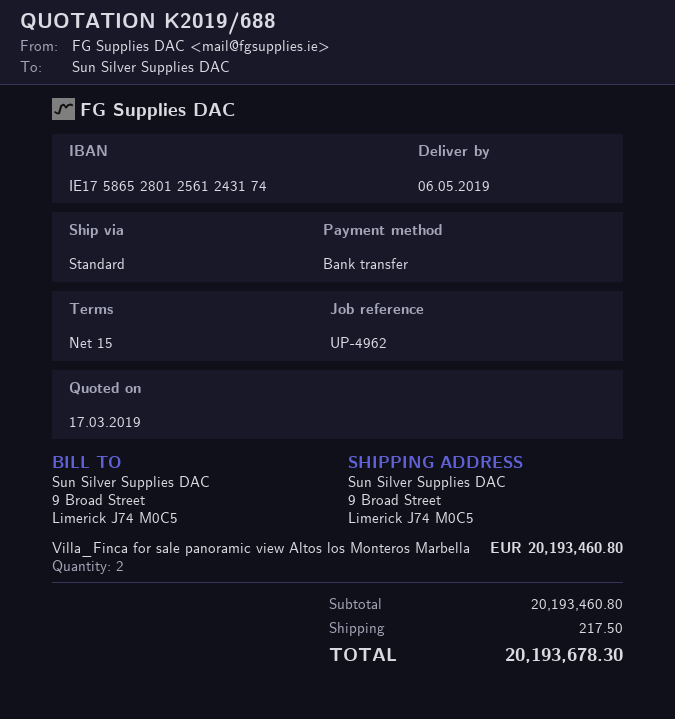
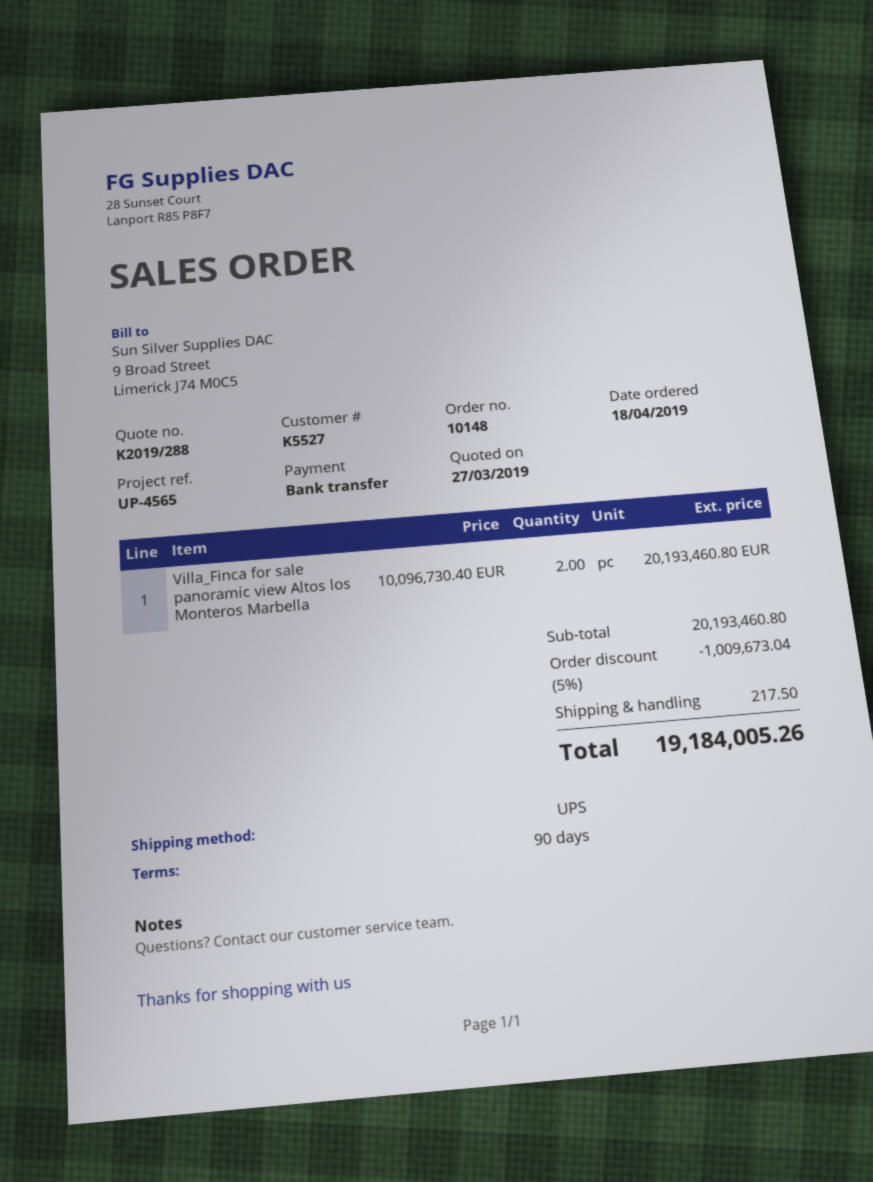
quote number: K2019/688 -> K2019/288
quote date: 2019-03-17 -> 2019-03-27
payment terms: 15 days -> 90 days
reference: UP-4962 -> UP-4565
shipping method: standard -> UPS
discount: none -> 5% = 1009673.04
total: 20193678.30 -> 19184005.26

